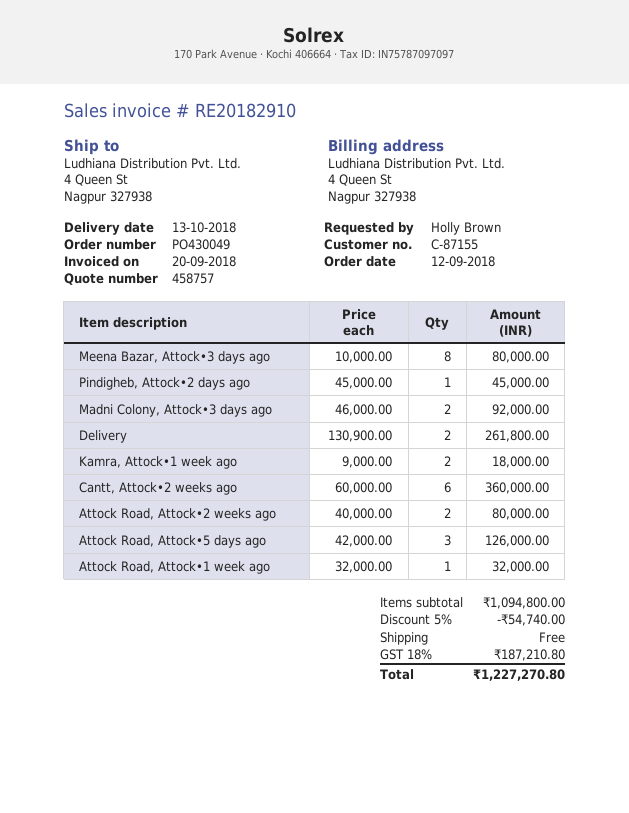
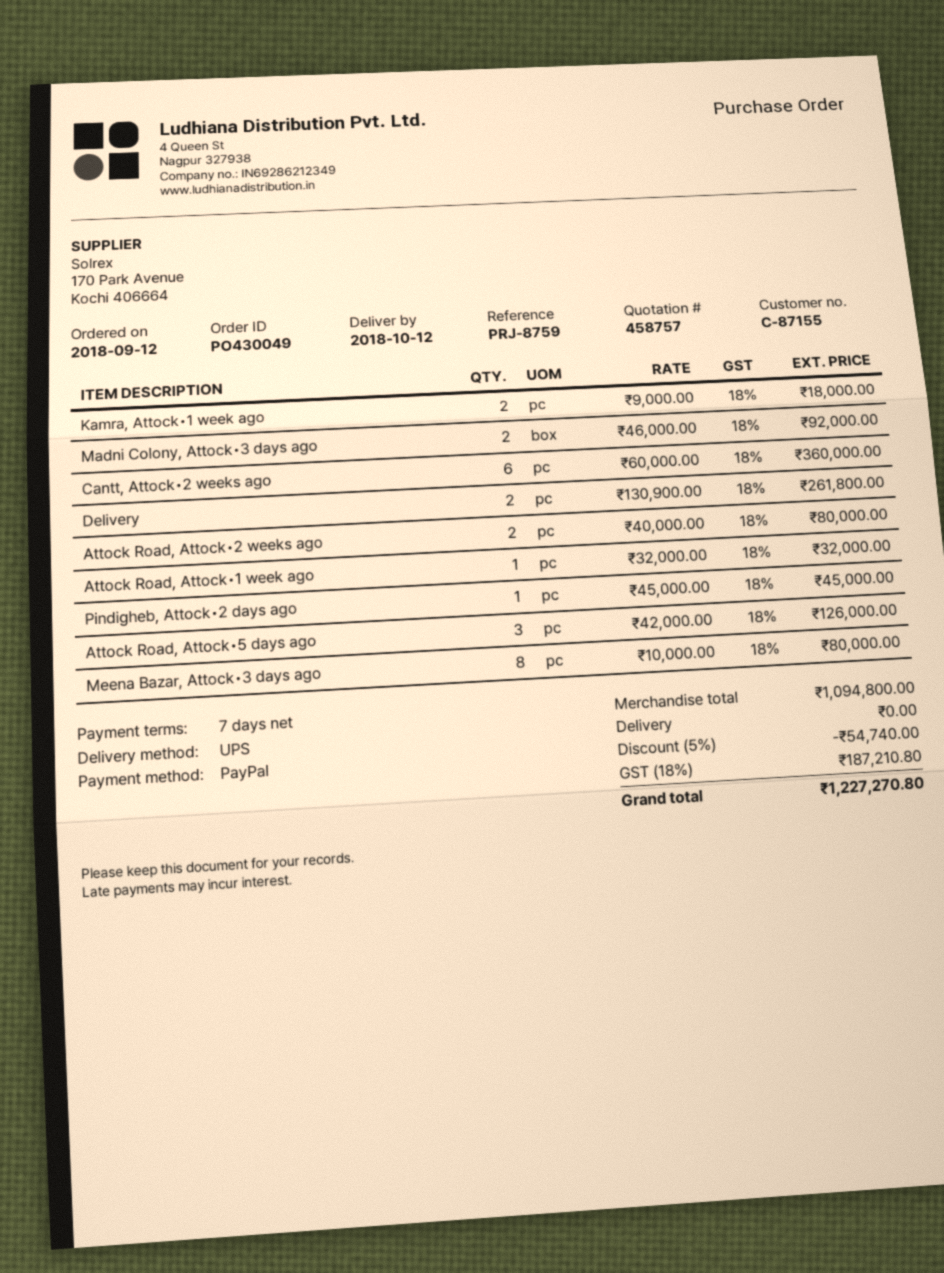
delivery date: 2018-10-13 -> 2018-10-12

